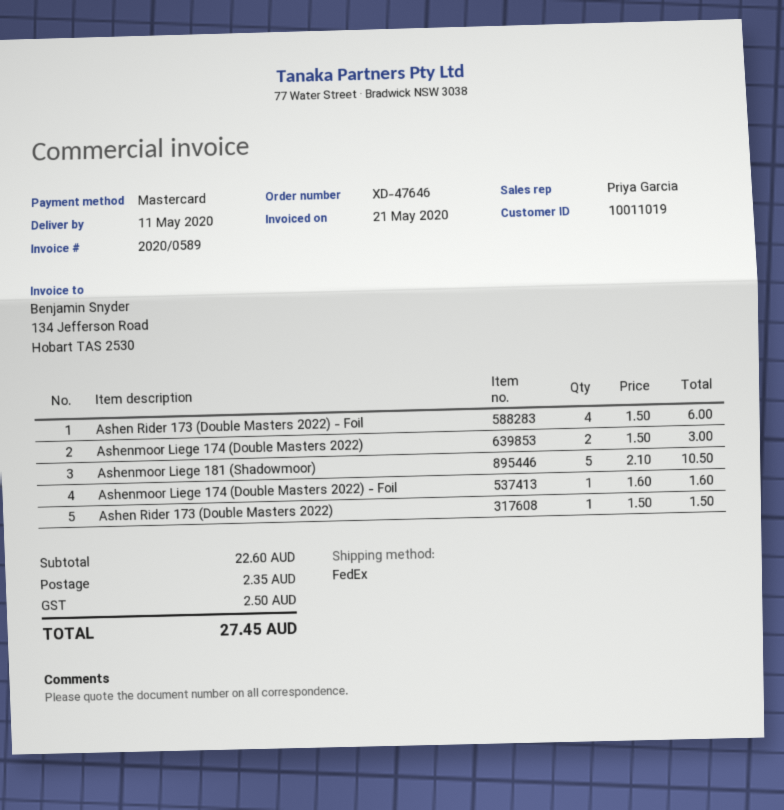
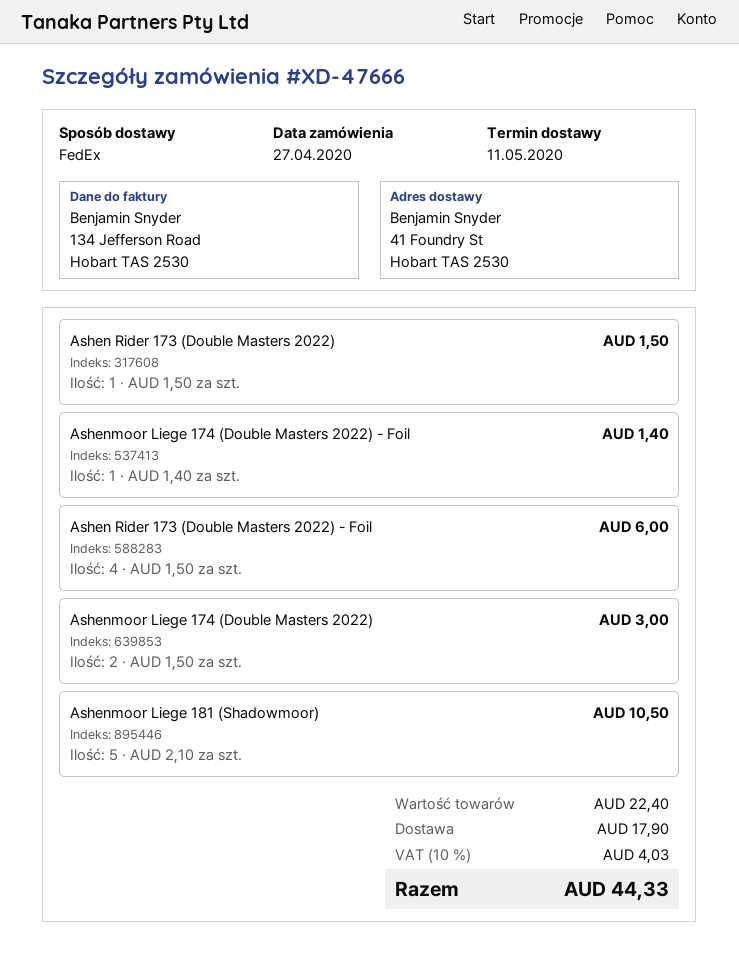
order number: XD-47646 -> XD-47666
Ashenmoor Liege 174 (Double Masters 2022) - Foil: 1 x 1.60 = 1.60 -> 1 x 1.40 = 1.40
subtotal: 22.60 -> 22.40
shipping: 2.35 -> 17.90
tax: 2.50 -> 4.03
total: 27.45 -> 44.33

